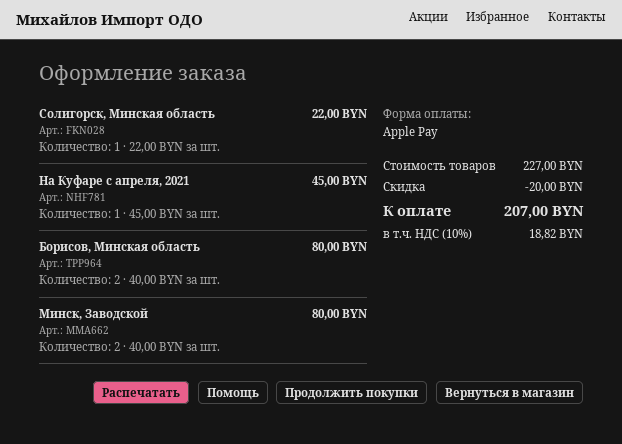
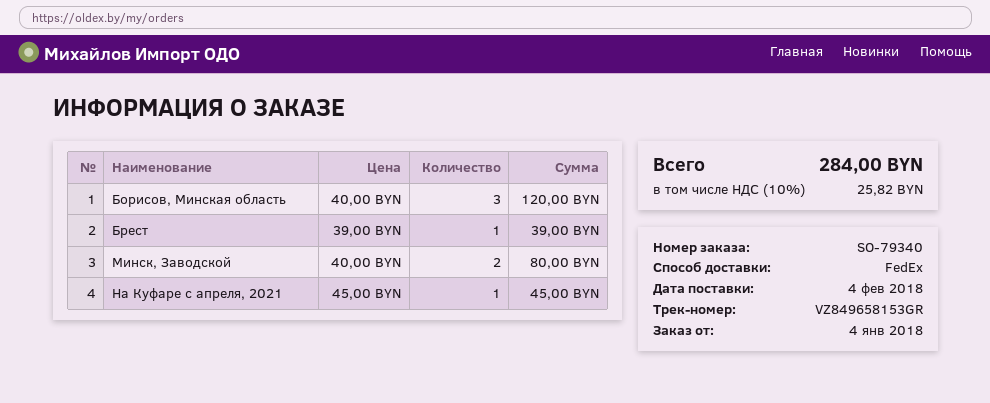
Солигорск, Минская область: 1 x 22.00 = 22.00 -> none
Борисов, Минская область: 2 x 40.00 = 80.00 -> 3 x 40.00 = 120.00
Брест: none -> 1 x 39.00 = 39.00
discount: 20.00 -> none
tax: 10% = 18.82 -> 10% = 25.82
total: 207.00 -> 284.00

